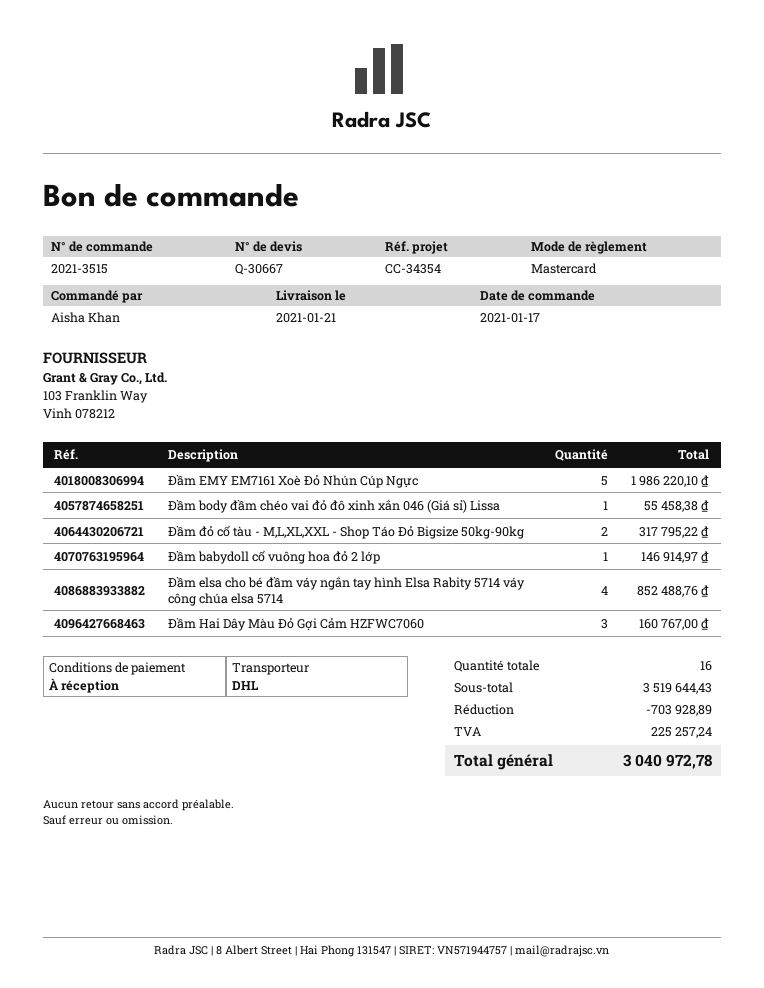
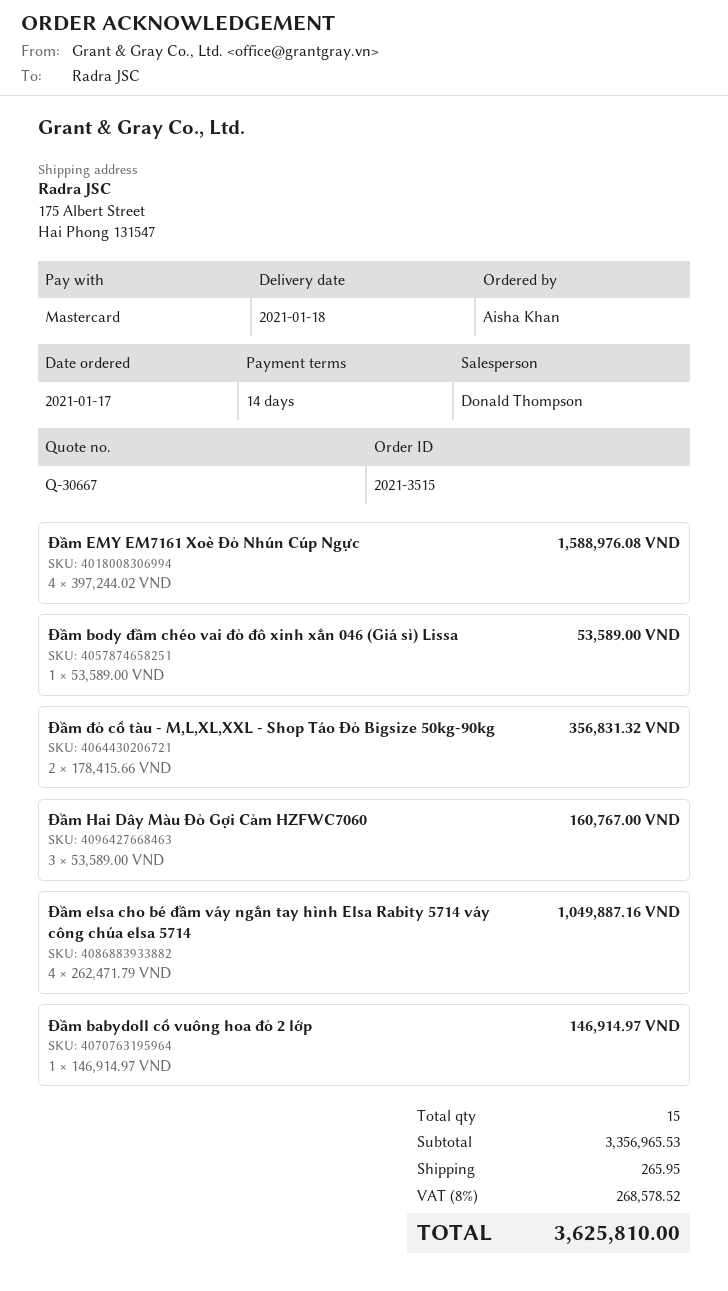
delivery date: 2021-01-21 -> 2021-01-18
payment terms: on receipt -> 14 days
Đầm EMY EM7161 Xoè Đỏ Nhún Cúp Ngực: 5 for 1986220.10 -> 4 for 1588976.08
Đầm body đầm chéo vai đỏ đô xinh xắn 046 (Giá sỉ) Lissa: 1 for 55458.38 -> 1 for 53589.00
Đầm đỏ cổ tàu - M,L,XL,XXL - Shop Táo Đỏ Bigsize 50kg-90kg: 2 for 317795.22 -> 2 for 356831.32
Đầm elsa cho bé đầm váy ngắn tay hình Elsa Rabity 5714 váy công chúa elsa 5714: 4 for 852488.76 -> 4 for 1049887.16
total quantity: 16 -> 15
subtotal: 3519644.43 -> 3356965.53
discount: 703928.89 -> none
shipping: none -> 265.95
tax: 225257.24 -> 268578.52
total: 3040972.78 -> 3625810.00

